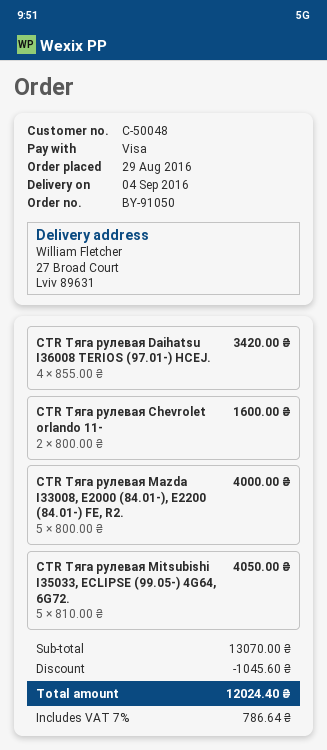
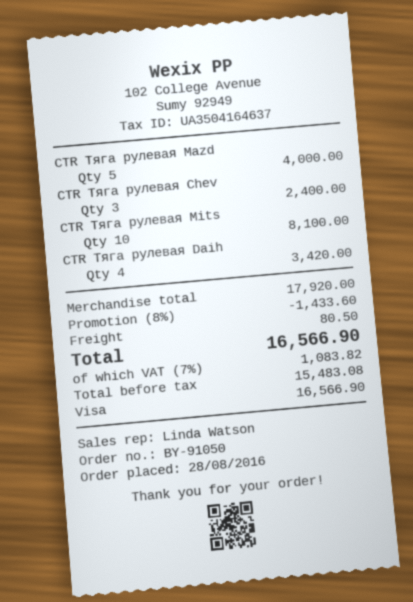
order date: 2016-08-29 -> 2016-08-28
CTR Тяга рулевая Chevrolet orlando 11-: 2 for 1600.00 -> 3 for 2400.00
CTR Тяга рулевая Mitsubishi I35033, ECLIPSE (99.05-) 4G64, 6G72.: 5 for 4050.00 -> 10 for 8100.00
subtotal: 13070.00 -> 17920.00
discount: 1045.60 -> 1433.60
shipping: none -> 80.50
tax: 7% = 786.64 -> 7% = 1083.82
total: 12024.40 -> 16566.90

